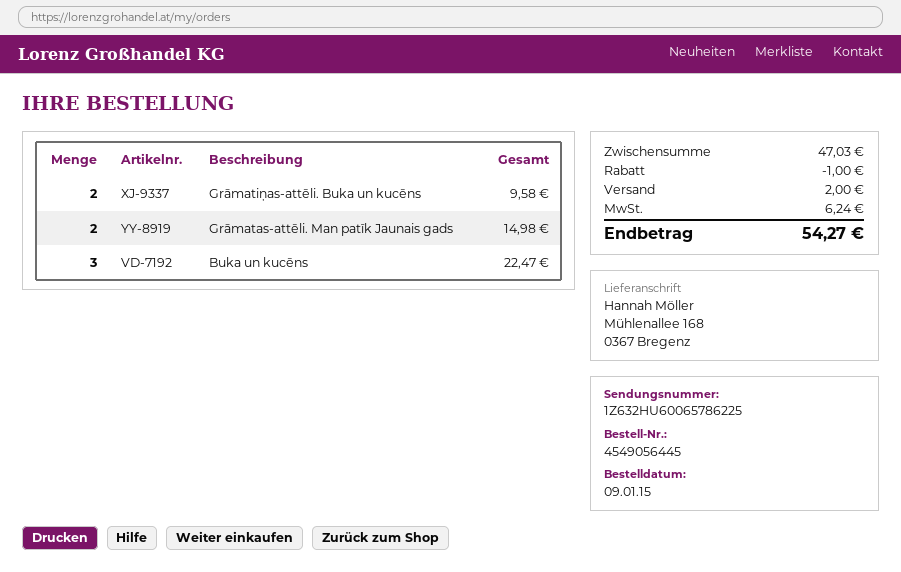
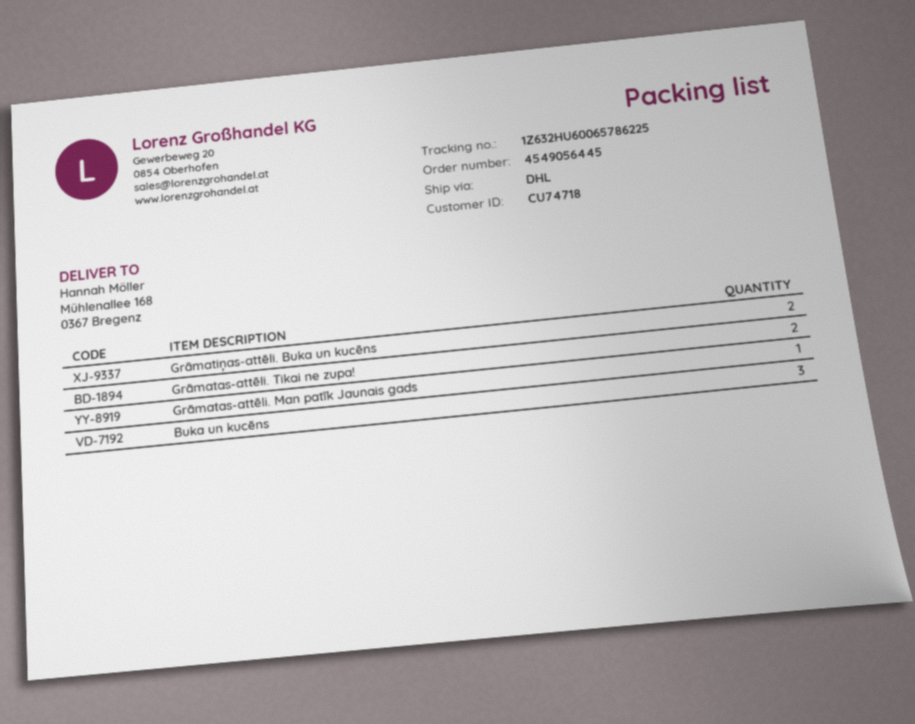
Grāmatas-attēli. Man patīk Jaunais gads: 2 -> 1
Grāmatas-attēli. Tikai ne zupa!: none -> 2

